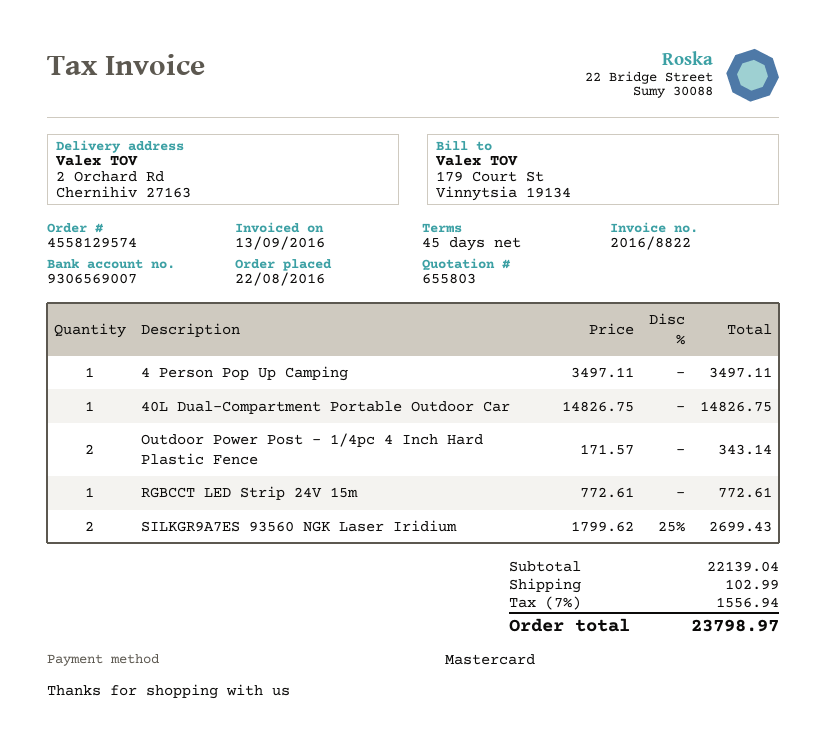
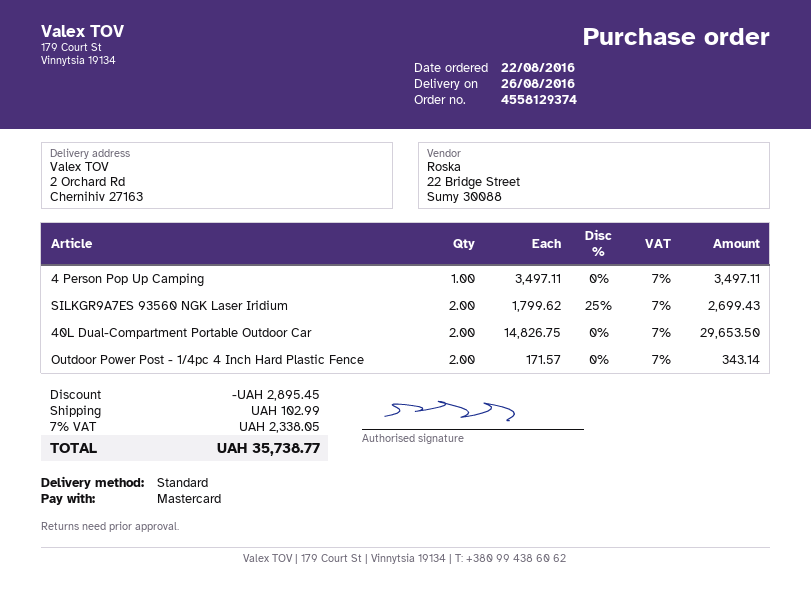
order number: 4558129574 -> 4558129374
40L Dual-Compartment Portable Outdoor Car: 1 x 14826.75 = 14826.75 -> 2 x 14826.75 = 29653.50
RGBCCT LED Strip 24V 15m: 1 x 772.61 = 772.61 -> none
discount: none -> 2895.45
tax: 7% = 1556.94 -> 7% = 2338.05
total: 23798.97 -> 35738.77

